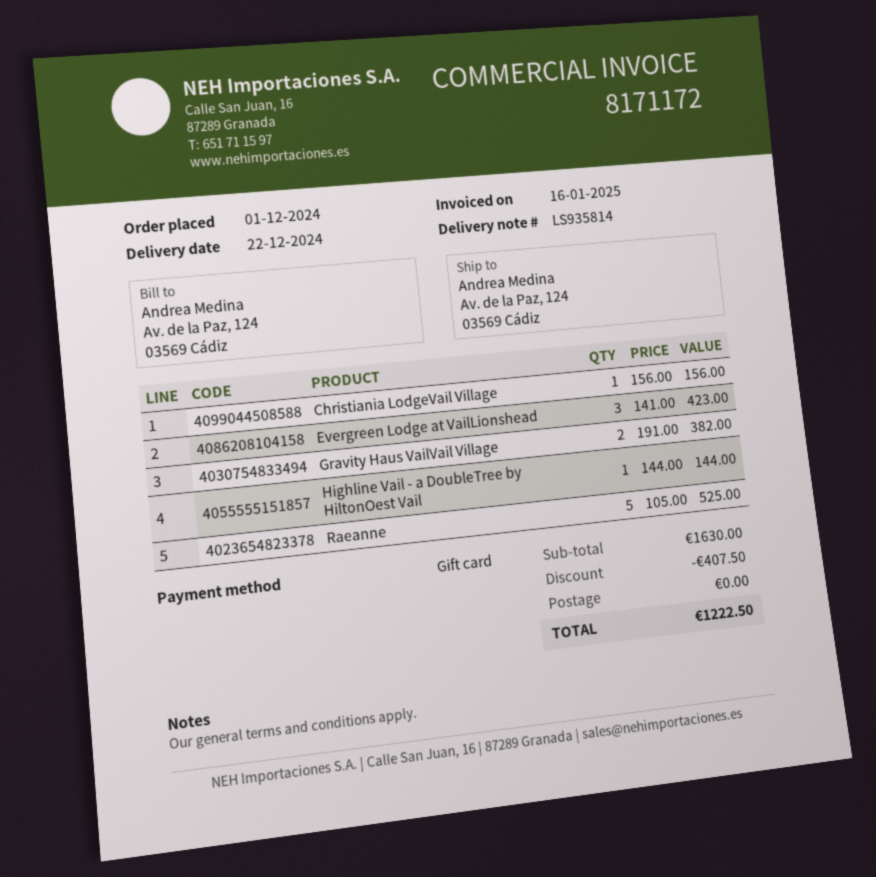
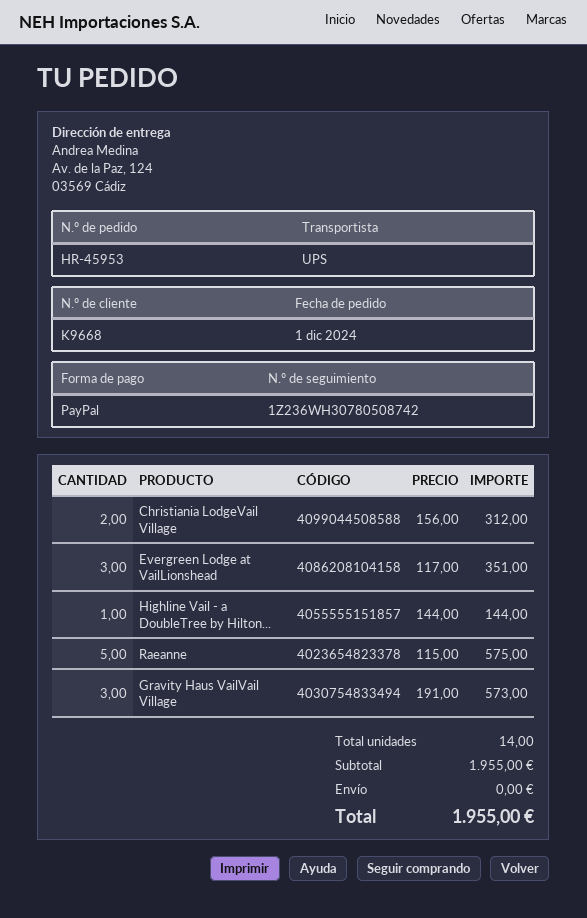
payment method: gift card -> PayPal
Christiania LodgeVail Village: 1 x 156.00 = 156.00 -> 2 x 156.00 = 312.00
Evergreen Lodge at VailLionshead: 3 x 141.00 = 423.00 -> 3 x 117.00 = 351.00
Gravity Haus VailVail Village: 2 x 191.00 = 382.00 -> 3 x 191.00 = 573.00
Raeanne: 5 x 105.00 = 525.00 -> 5 x 115.00 = 575.00
subtotal: 1630.00 -> 1955.00
discount: 407.50 -> none
total: 1222.50 -> 1955.00

